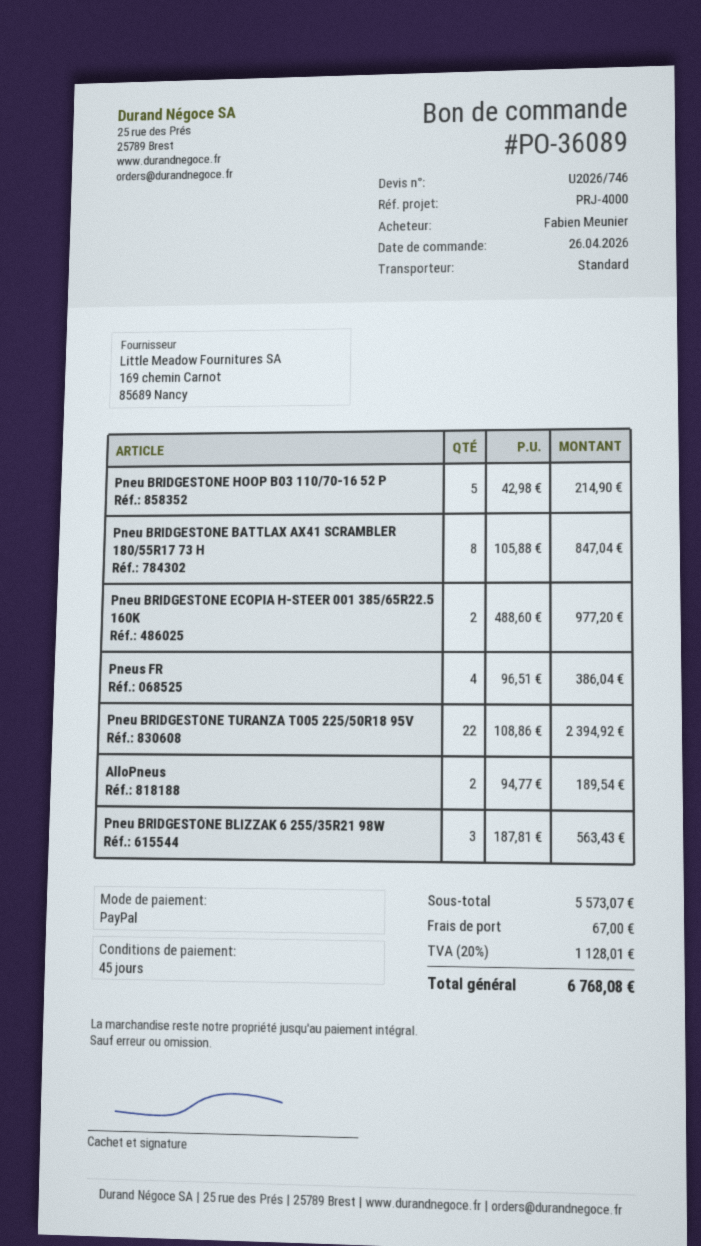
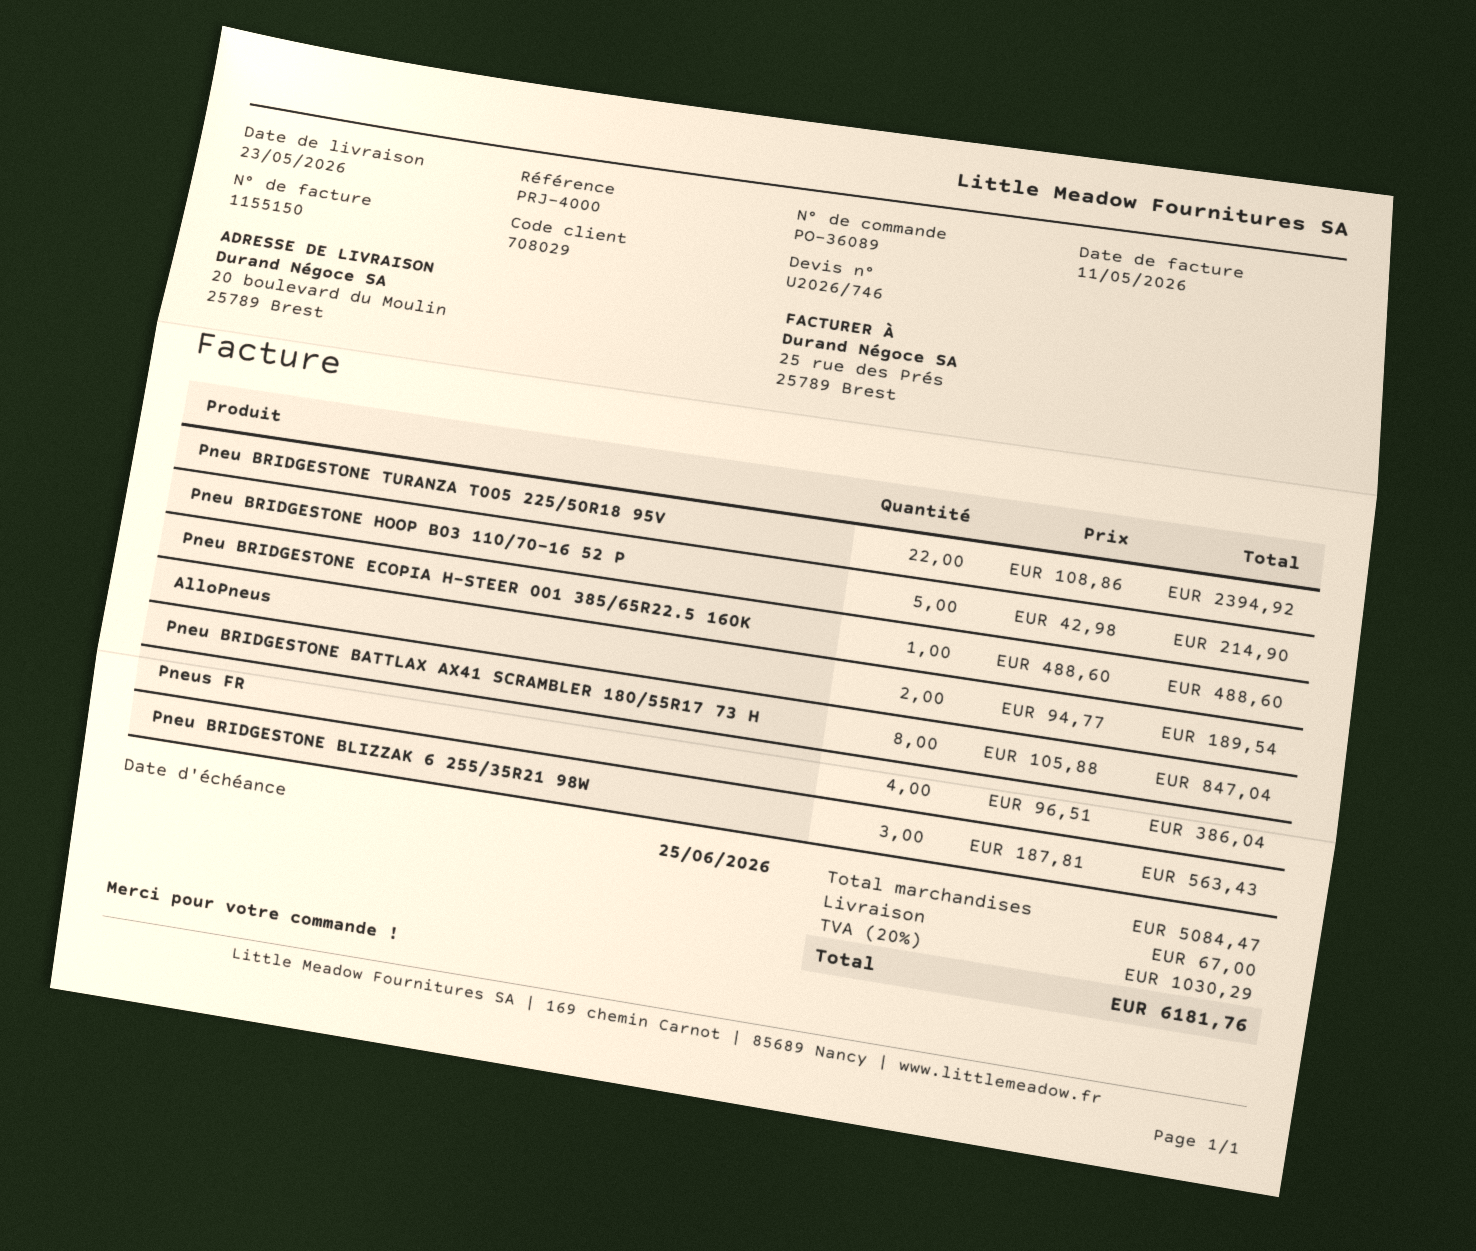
Pneu BRIDGESTONE ECOPIA H-STEER 001 385/65R22.5 160K: 2 x 488.60 = 977.20 -> 1 x 488.60 = 488.60
subtotal: 5573.07 -> 5084.47
tax: 20% = 1128.01 -> 20% = 1030.29
total: 6768.08 -> 6181.76

